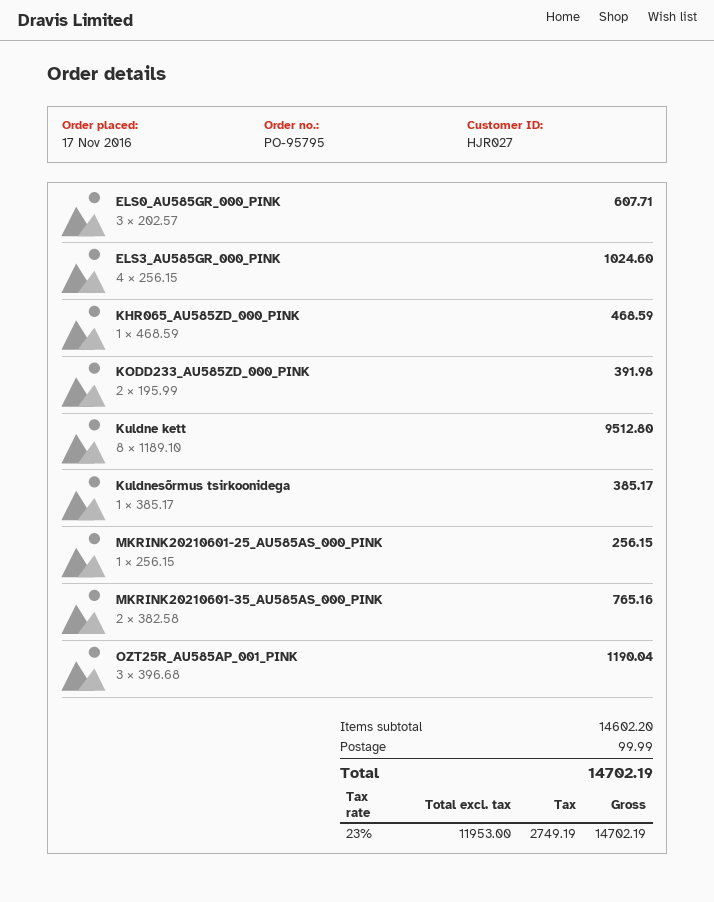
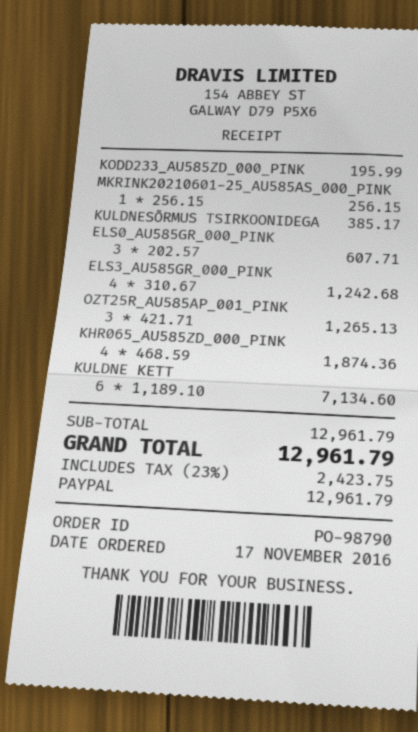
order number: PO-95795 -> PO-98790
ELS3_AU585GR_000_PINK: 4 x 256.15 = 1024.60 -> 4 x 310.67 = 1242.68
KHR065_AU585ZD_000_PINK: 1 x 468.59 = 468.59 -> 4 x 468.59 = 1874.36
KODD233_AU585ZD_000_PINK: 2 x 195.99 = 391.98 -> 1 x 195.99 = 195.99
Kuldne kett: 8 x 1189.10 = 9512.80 -> 6 x 1189.10 = 7134.60
MKRINK20210601-35_AU585AS_000_PINK: 2 x 382.58 = 765.16 -> none
OZT25R_AU585AP_001_PINK: 3 x 396.68 = 1190.04 -> 3 x 421.71 = 1265.13
subtotal: 14602.20 -> 12961.79
shipping: 99.99 -> none
tax: 23% = 2749.19 -> 23% = 2423.75
total: 14702.19 -> 12961.79

